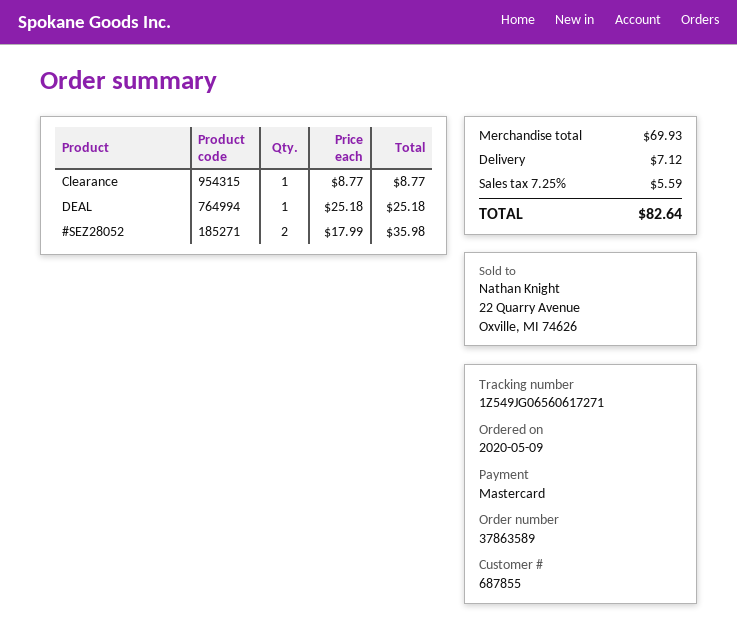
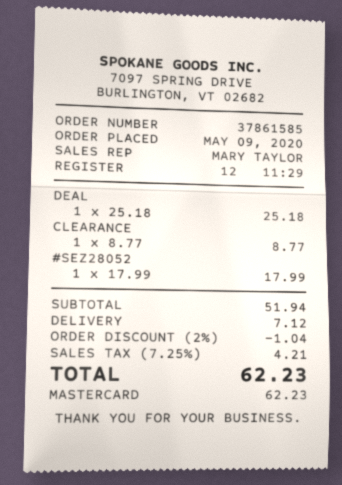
order number: 37863589 -> 37861585
#SEZ28052: 2 x 17.99 = 35.98 -> 1 x 17.99 = 17.99
subtotal: 69.93 -> 51.94
discount: none -> 2% = 1.04
tax: 7.25% = 5.59 -> 7.25% = 4.21
total: 82.64 -> 62.23

